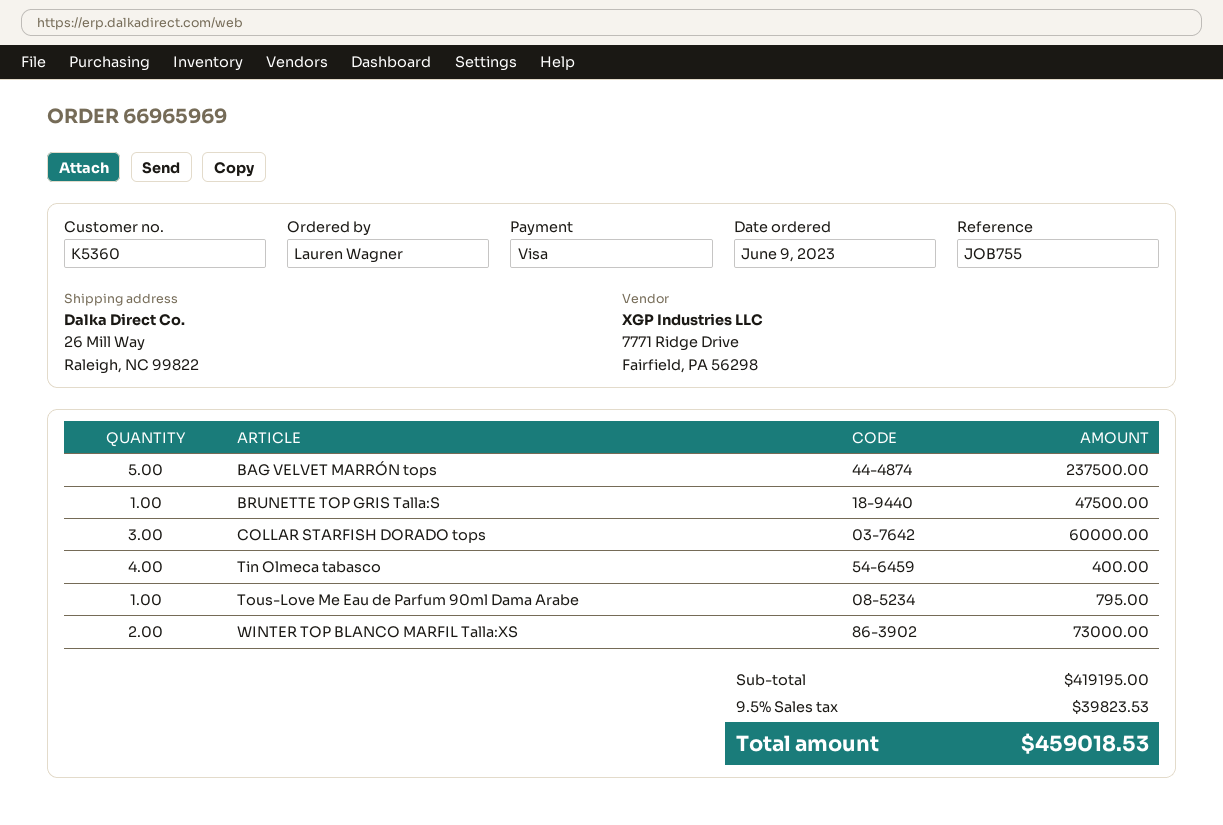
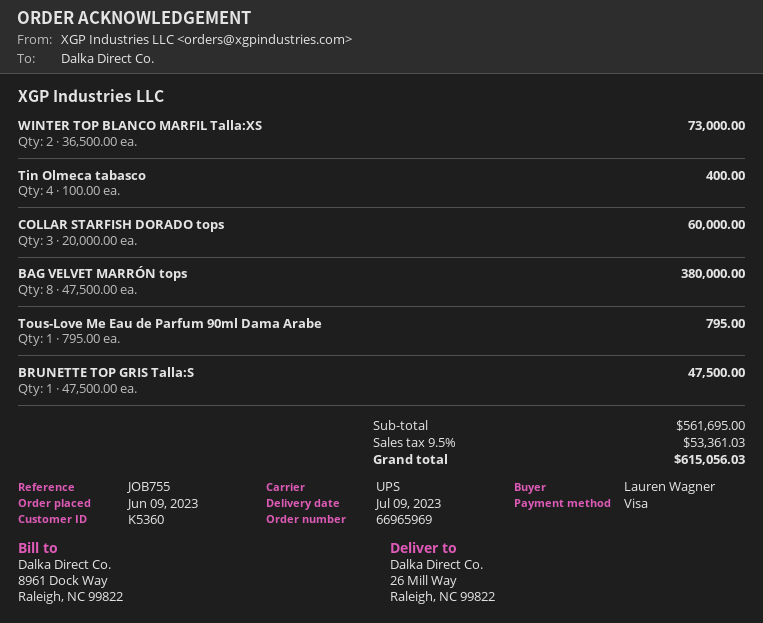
BAG VELVET MARRÓN tops: 5 for 237500.00 -> 8 for 380000.00
subtotal: 419195.00 -> 561695.00
tax: 9.5% = 39823.53 -> 9.5% = 53361.03
total: 459018.53 -> 615056.03

